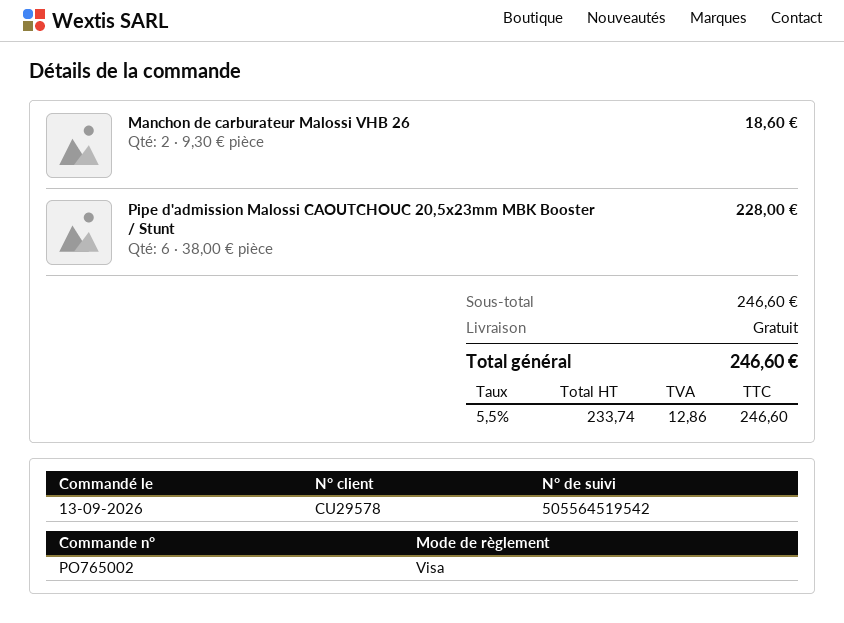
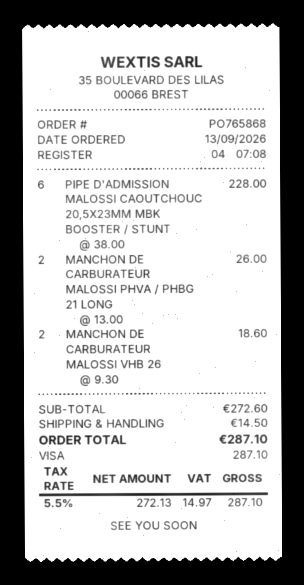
order number: PO765002 -> PO765868
MANCHON DE CARBURATEUR MALOSSI PHVA / PHBG 21 LONG: none -> 2 x 13.00 = 26.00
subtotal: 246.60 -> 272.60
shipping: 0.00 -> 14.50
net: 233.74 -> 272.13
tax: 5.5% = 12.86 -> 5.5% = 14.97
total: 246.60 -> 287.10

